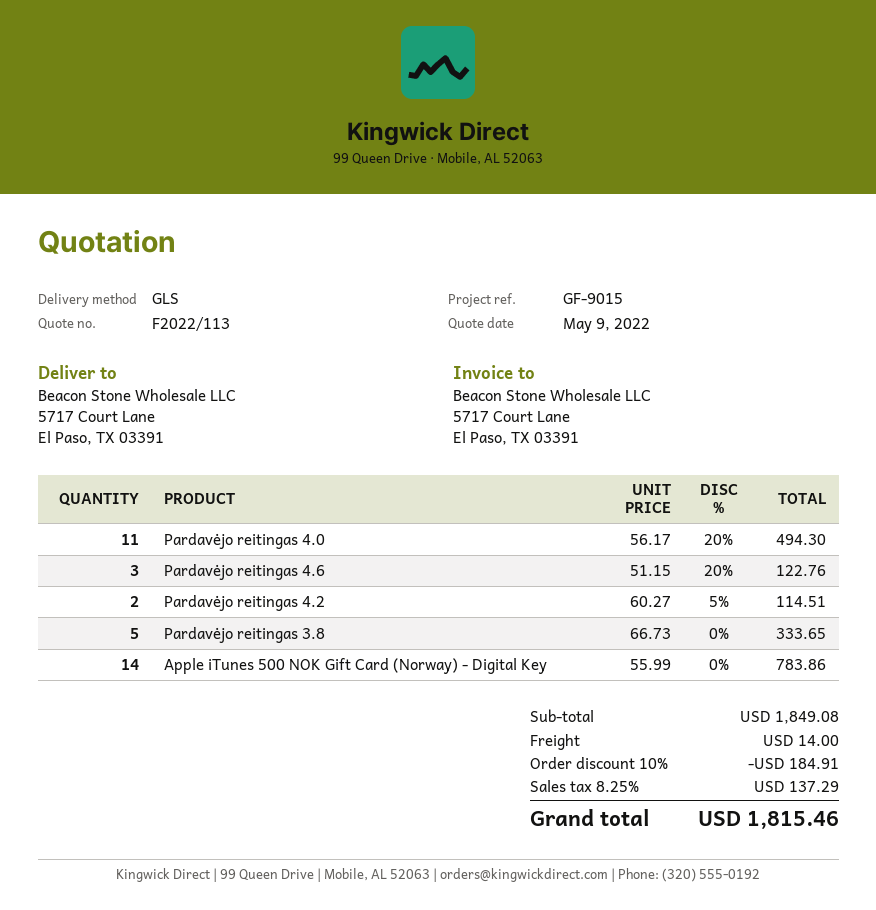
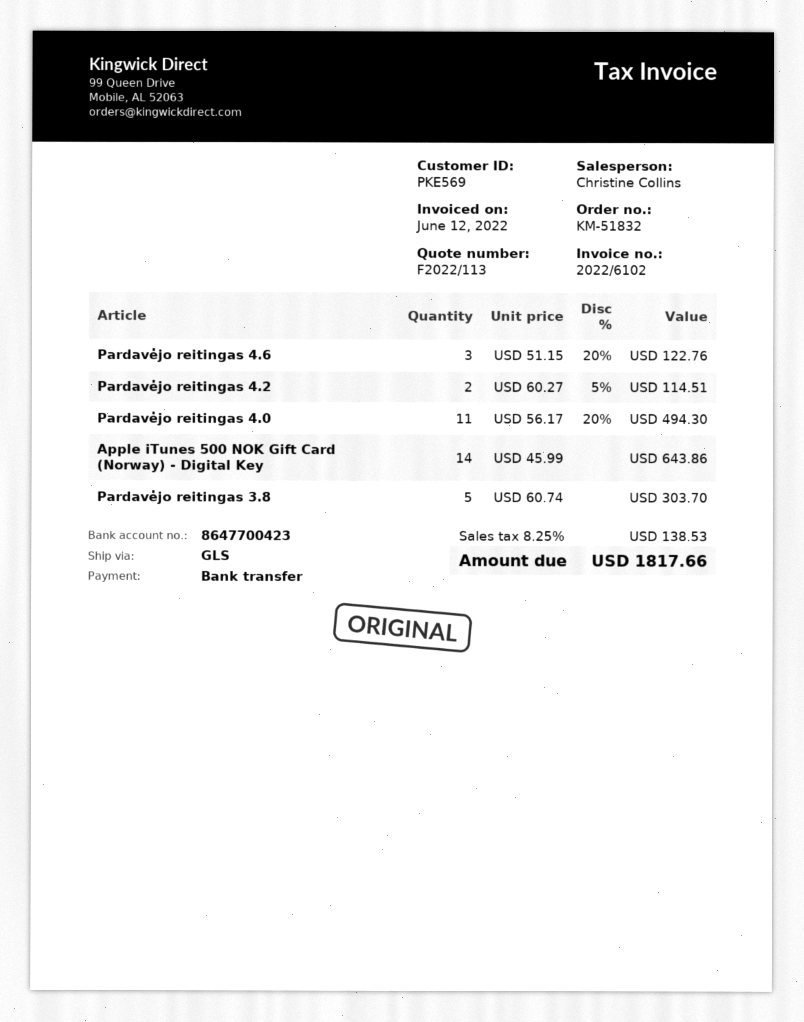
Pardavėjo reitingas 3.8: 5 x 66.73 = 333.65 -> 5 x 60.74 = 303.70
Apple iTunes 500 NOK Gift Card (Norway) - Digital Key: 14 x 55.99 = 783.86 -> 14 x 45.99 = 643.86
discount: 10% = 184.91 -> none
shipping: 14.00 -> none
tax: 8.25% = 137.29 -> 8.25% = 138.53
total: 1815.46 -> 1817.66

